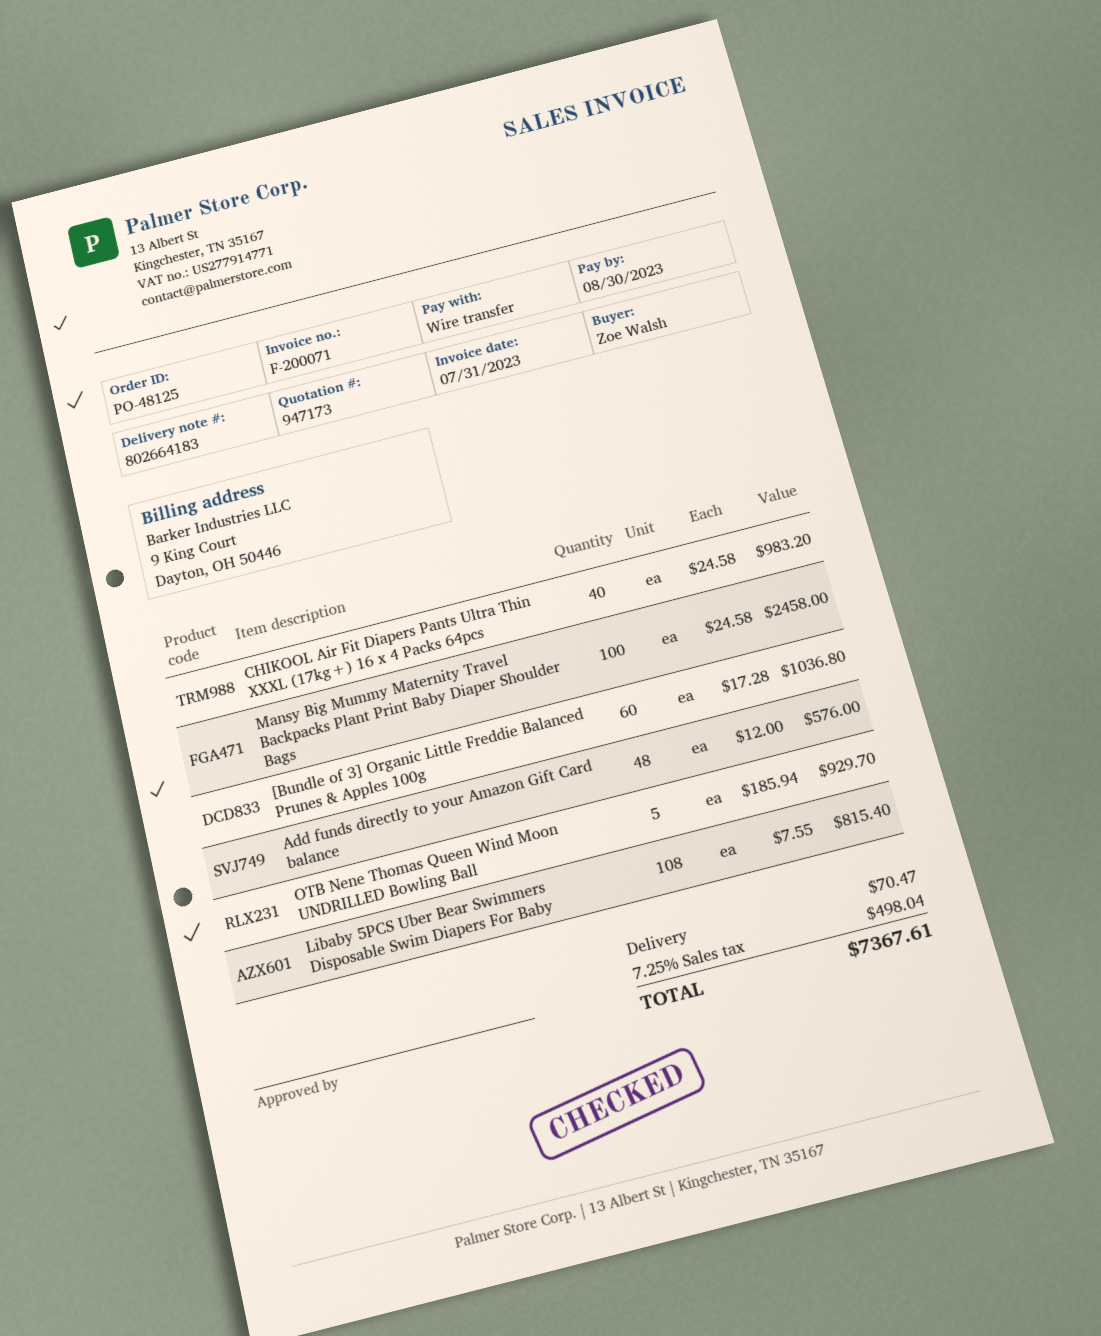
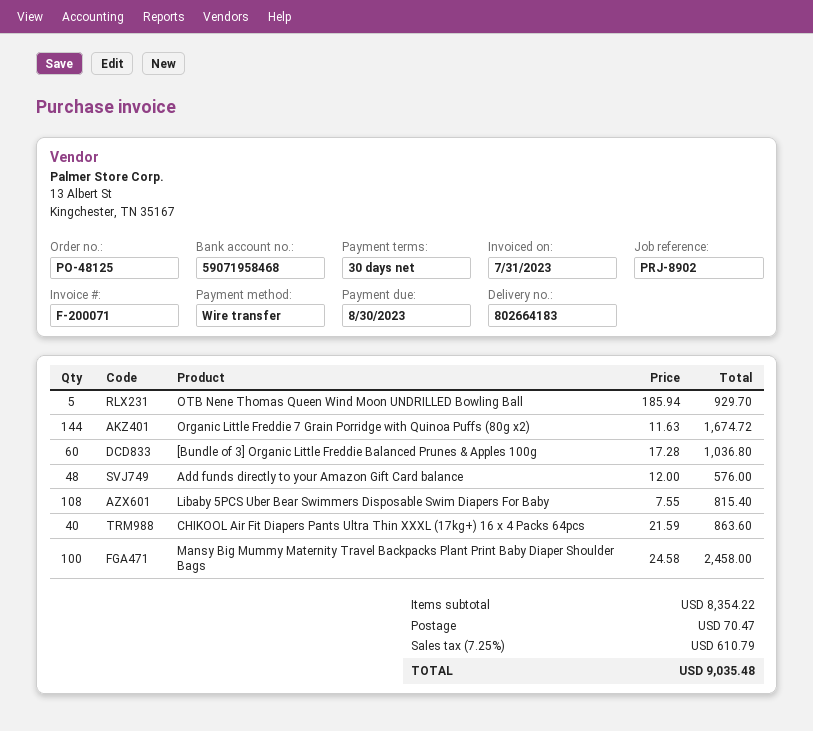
CHIKOOL Air Fit Diapers Pants Ultra Thin XXXL (17kg+) 16 x 4 Packs 64pcs: 40 x 24.58 = 983.20 -> 40 x 21.59 = 863.60
Organic Little Freddie 7 Grain Porridge with Quinoa Puffs (80g x2): none -> 144 x 11.63 = 1674.72
tax: 7.25% = 498.04 -> 7.25% = 610.79
total: 7367.61 -> 9035.48

